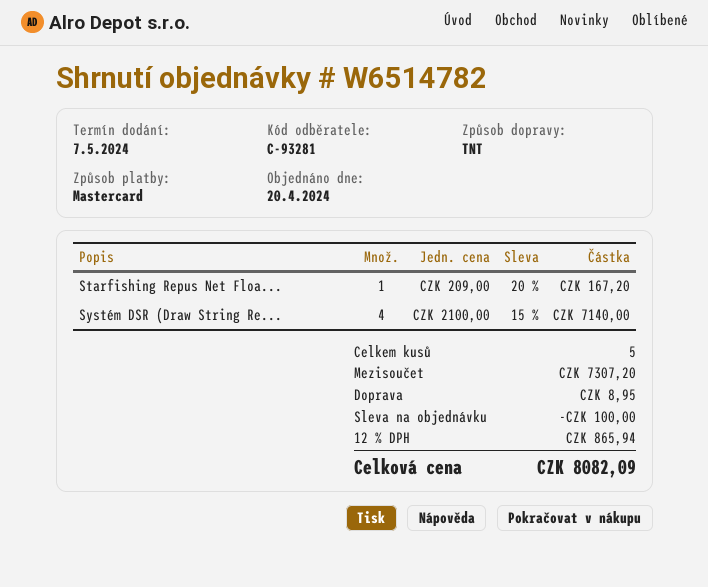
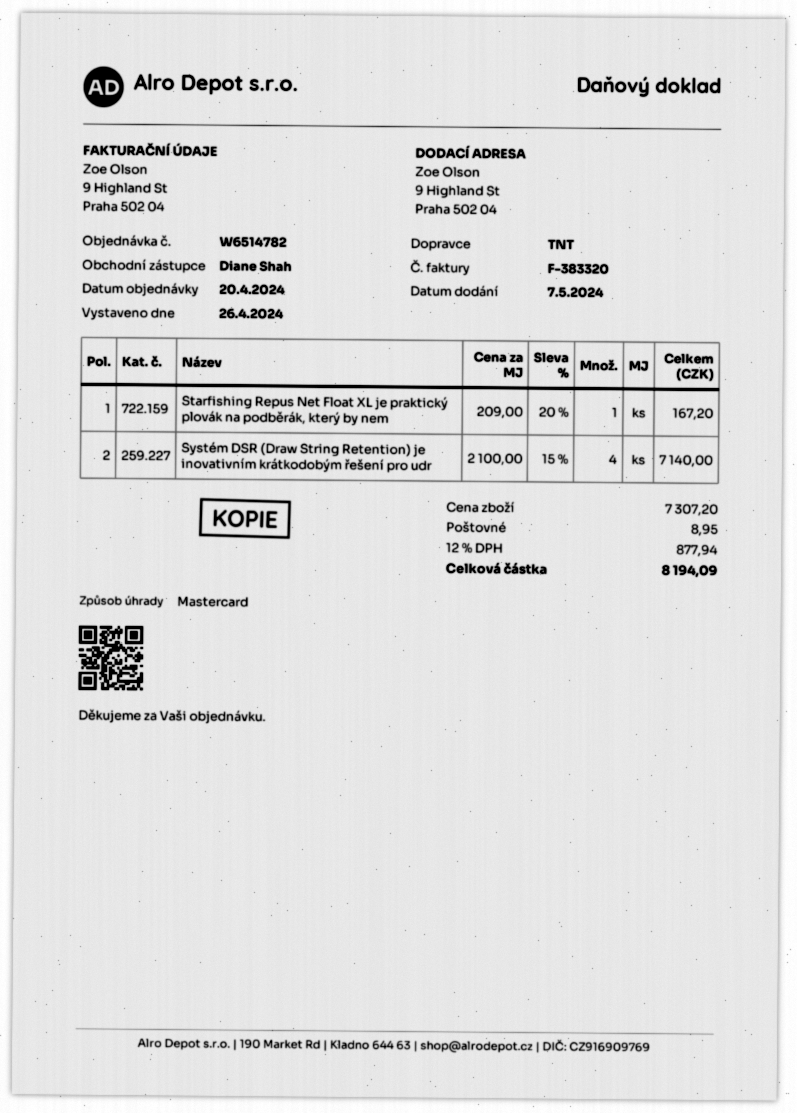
discount: 100.00 -> none
tax: 12% = 865.94 -> 12% = 877.94
total: 8082.09 -> 8194.09

